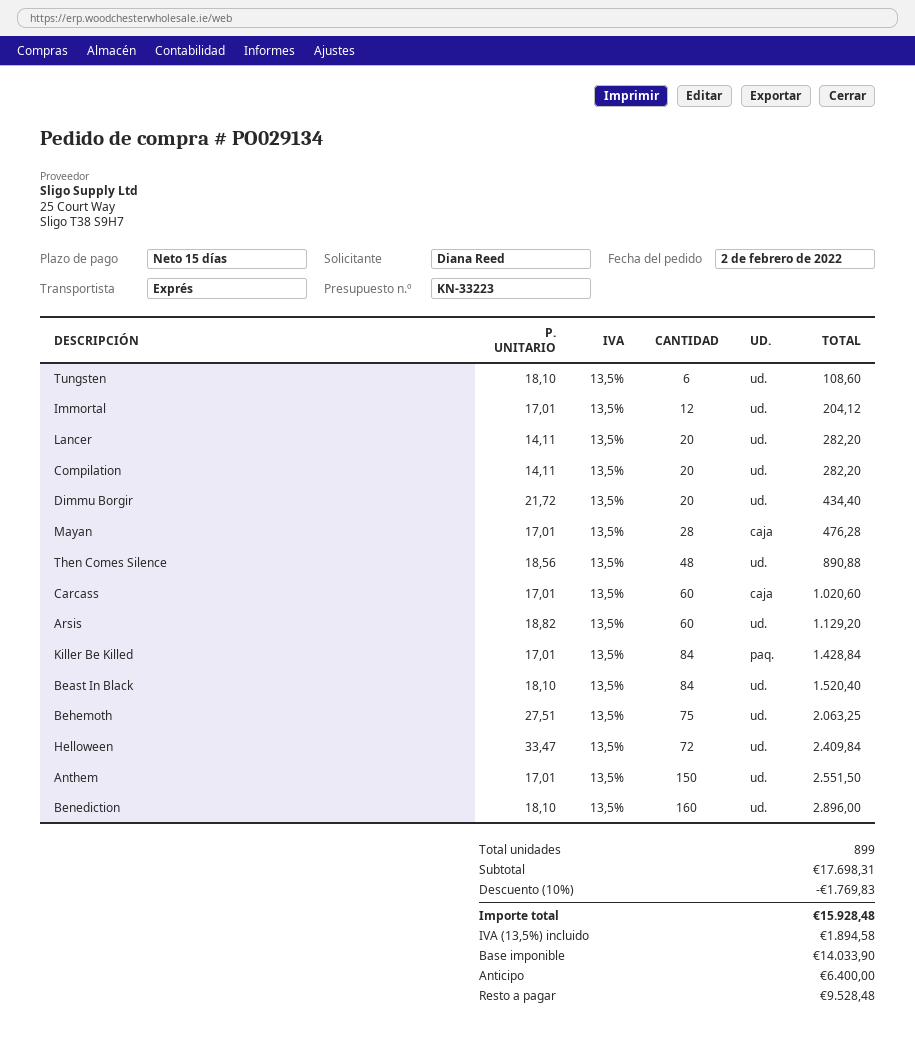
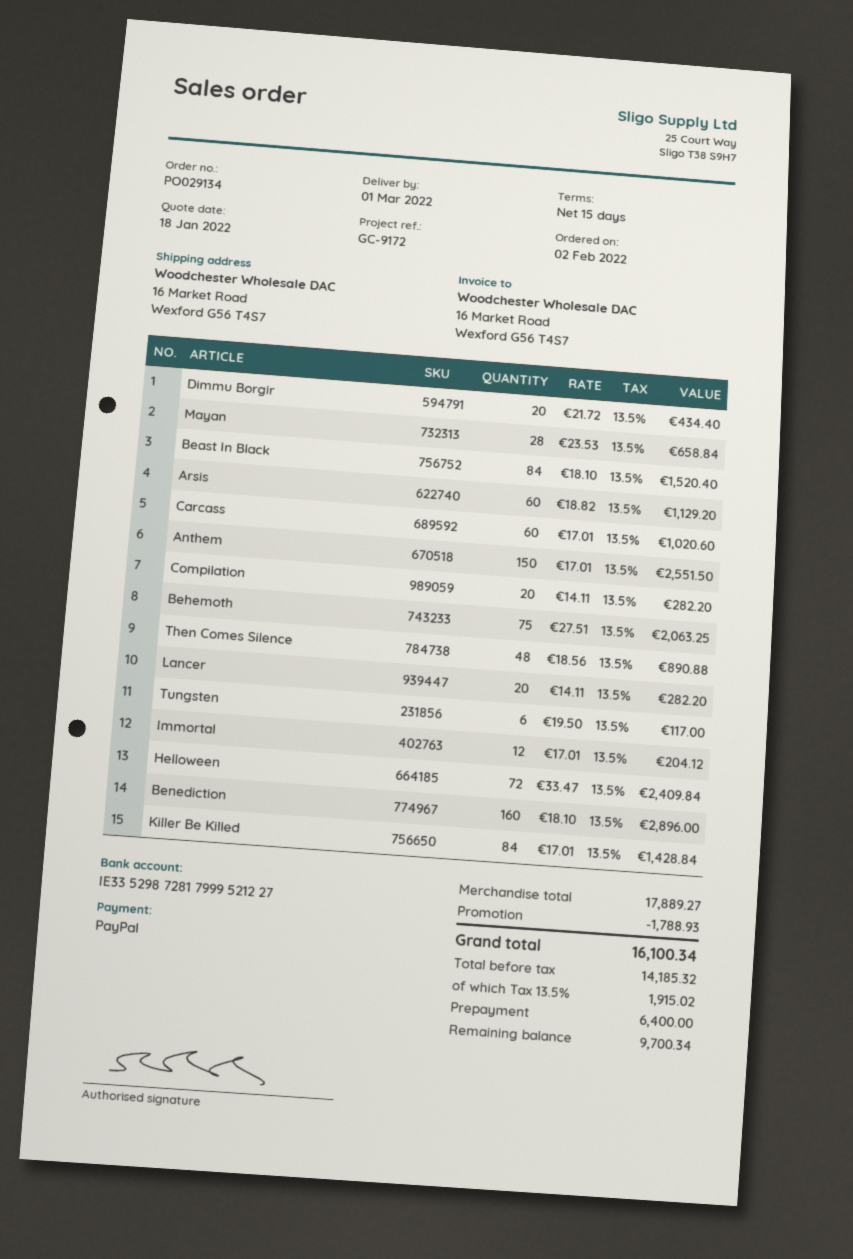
Tungsten: 6 x 18.10 = 108.60 -> 6 x 19.50 = 117.00
Mayan: 28 x 17.01 = 476.28 -> 28 x 23.53 = 658.84
subtotal: 17698.31 -> 17889.27
discount: 1769.83 -> 1788.93
net: 14033.90 -> 14185.32
tax: 13.5% = 1894.58 -> 13.5% = 1915.02
total: 15928.48 -> 16100.34
balance: 9528.48 -> 9700.34

